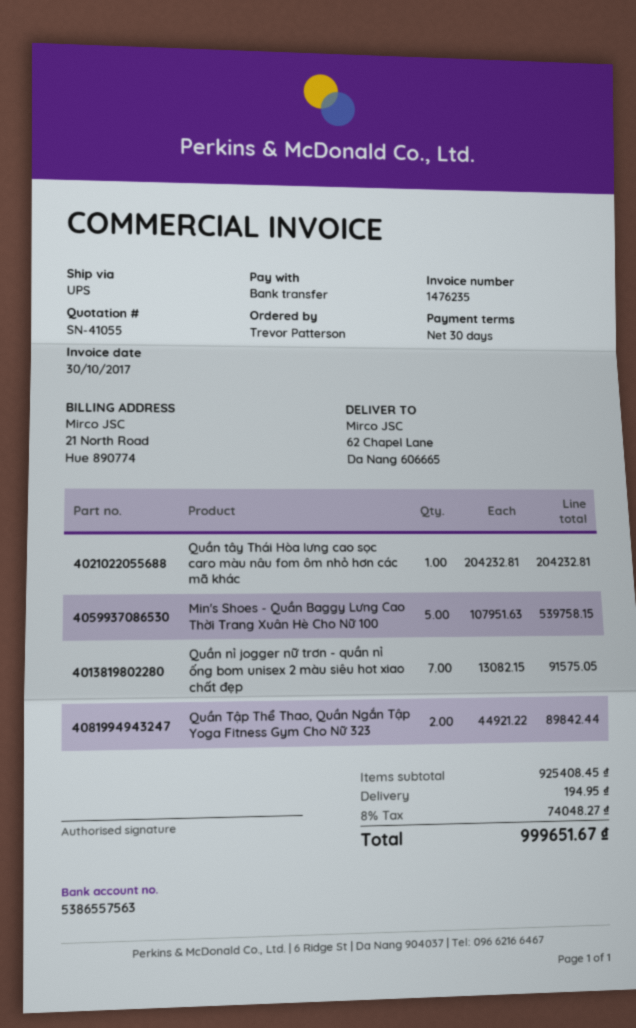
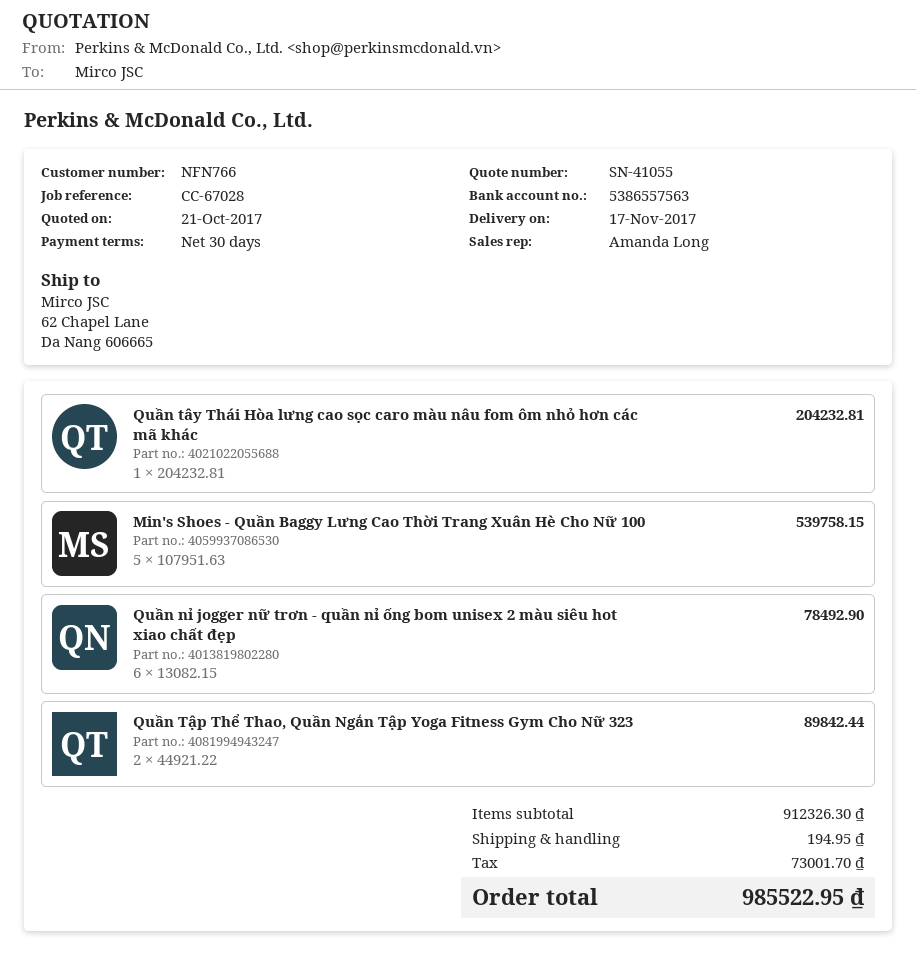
Quần nỉ jogger nữ trơn - quần nỉ ống bom unisex 2 màu siêu hot xiao chất đẹp: 7 x 13082.15 = 91575.05 -> 6 x 13082.15 = 78492.90
subtotal: 925408.45 -> 912326.30
tax: 74048.27 -> 73001.70
total: 999651.67 -> 985522.95

